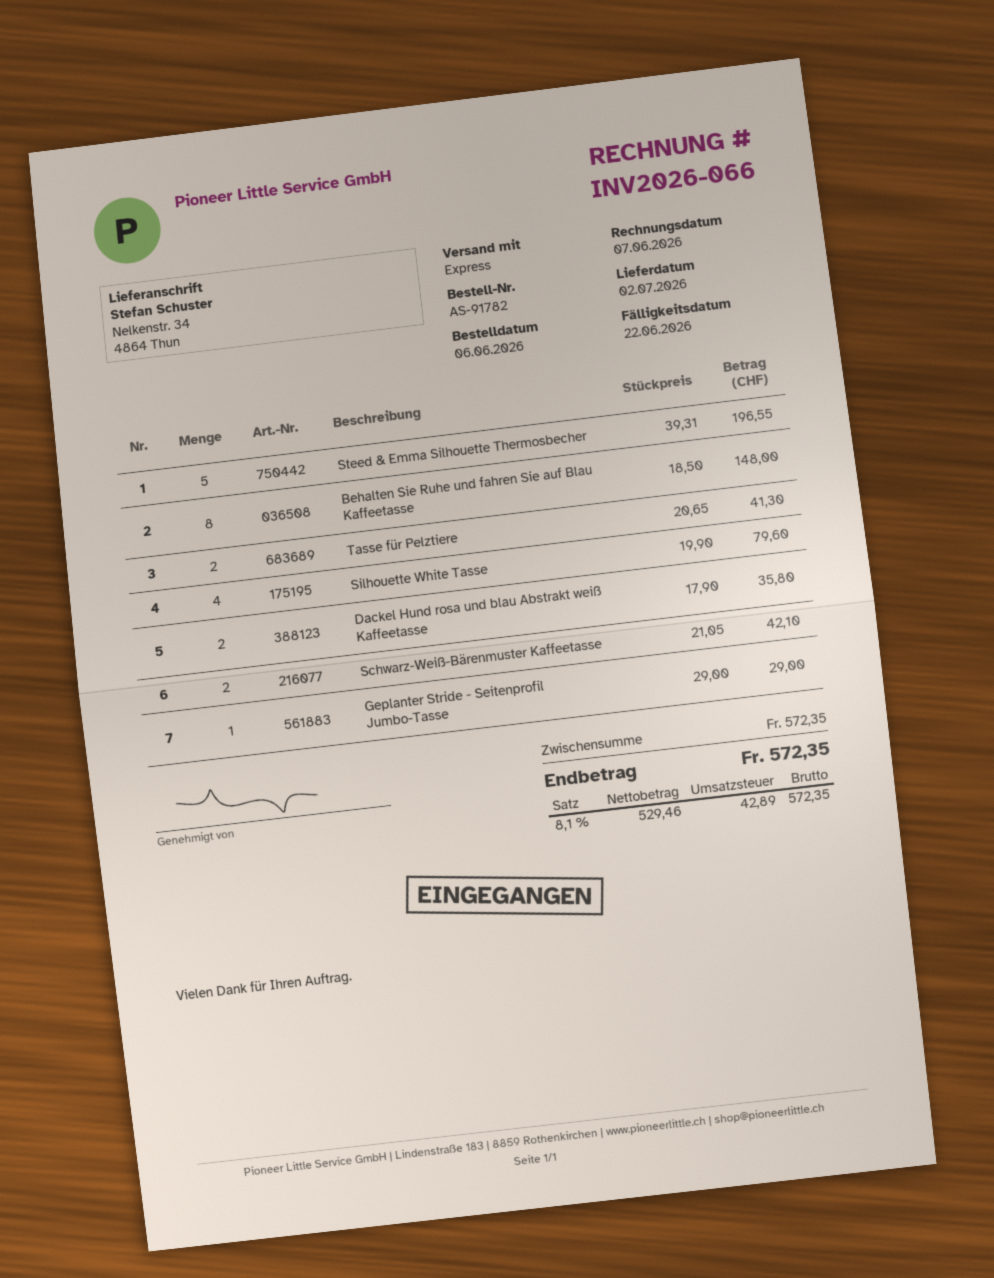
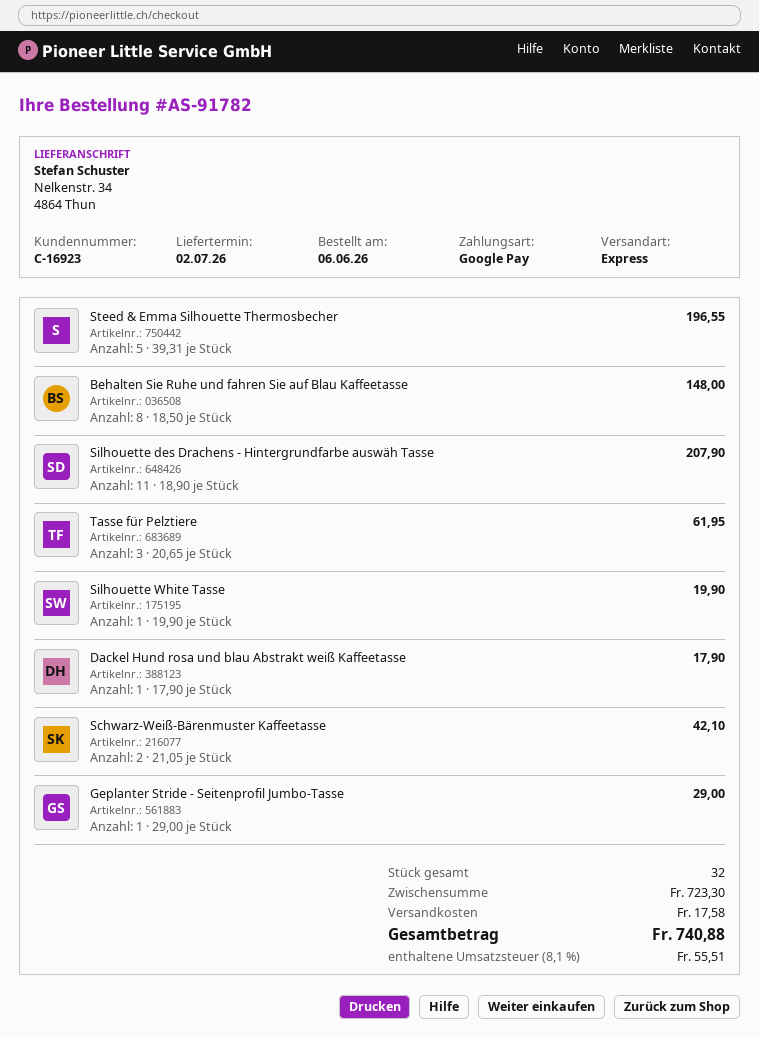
Tasse für Pelztiere: 2 x 20.65 = 41.30 -> 3 x 20.65 = 61.95
Silhouette White Tasse: 4 x 19.90 = 79.60 -> 1 x 19.90 = 19.90
Dackel Hund rosa und blau Abstrakt weiß Kaffeetasse: 2 x 17.90 = 35.80 -> 1 x 17.90 = 17.90
Silhouette des Drachens - Hintergrundfarbe auswäh Tasse: none -> 11 x 18.90 = 207.90
subtotal: 572.35 -> 723.30
shipping: none -> 17.58
tax: 8.1% = 42.89 -> 8.1% = 55.51
total: 572.35 -> 740.88

